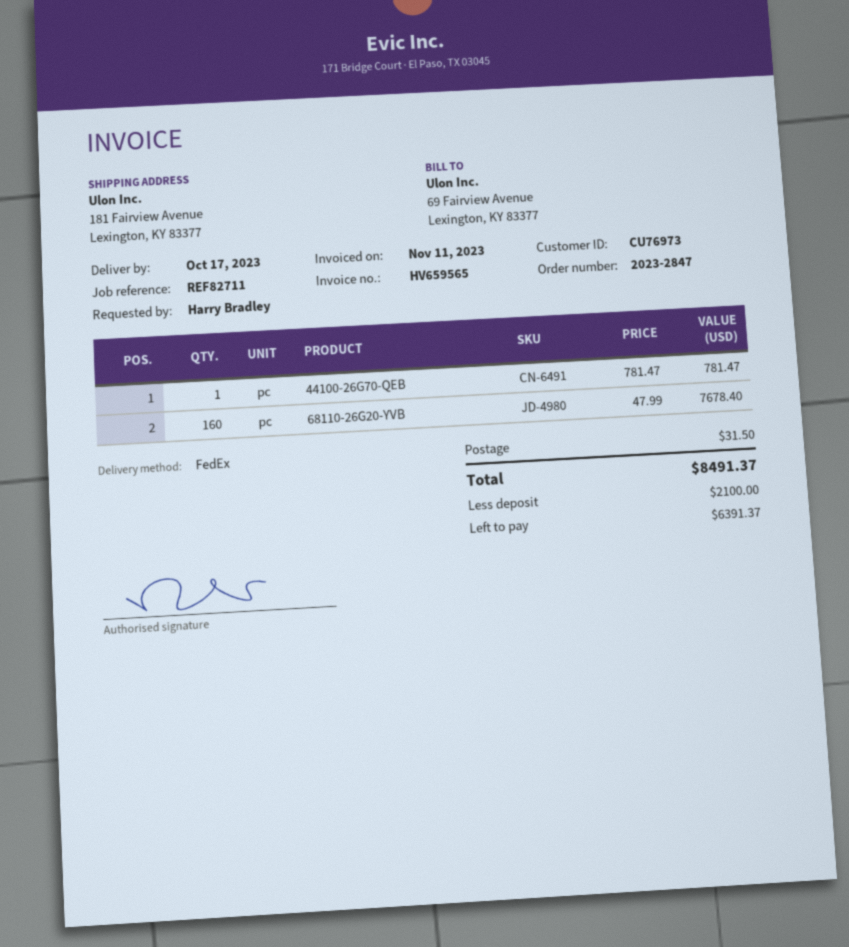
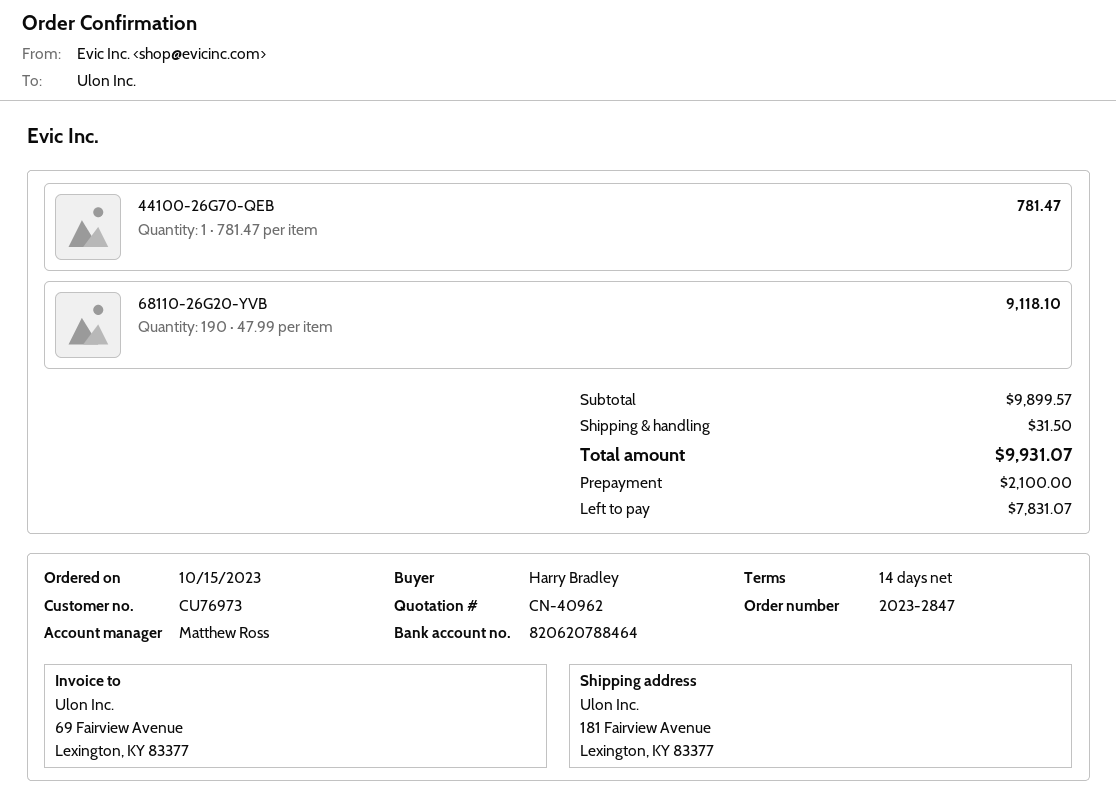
68110-26G20-YVB: 160 x 47.99 = 7678.40 -> 190 x 47.99 = 9118.10
total: 8491.37 -> 9931.07
balance: 6391.37 -> 7831.07

